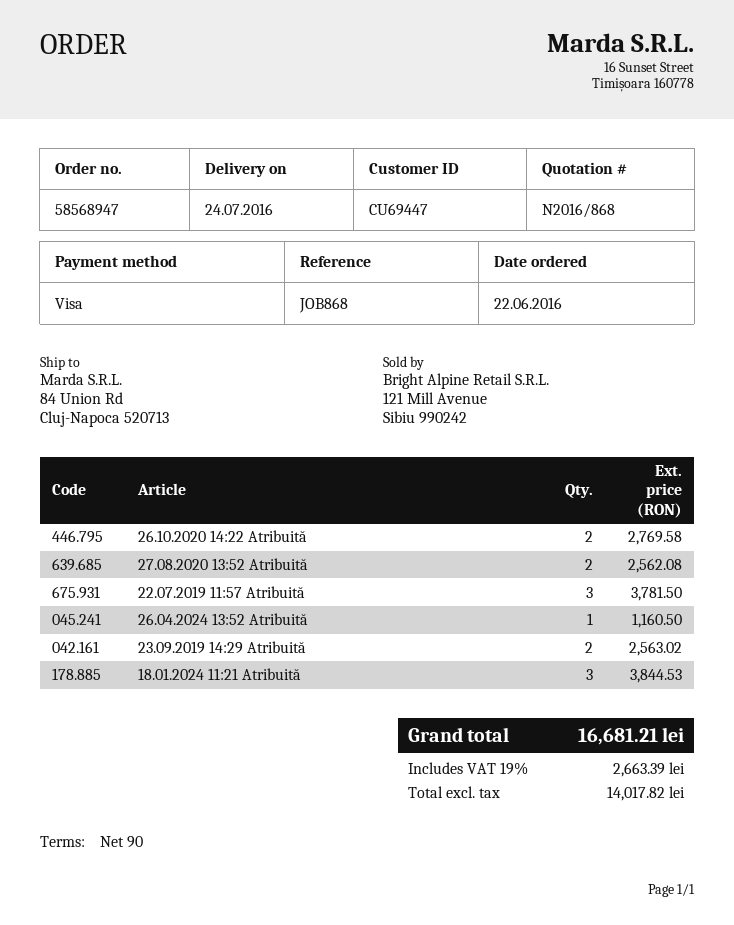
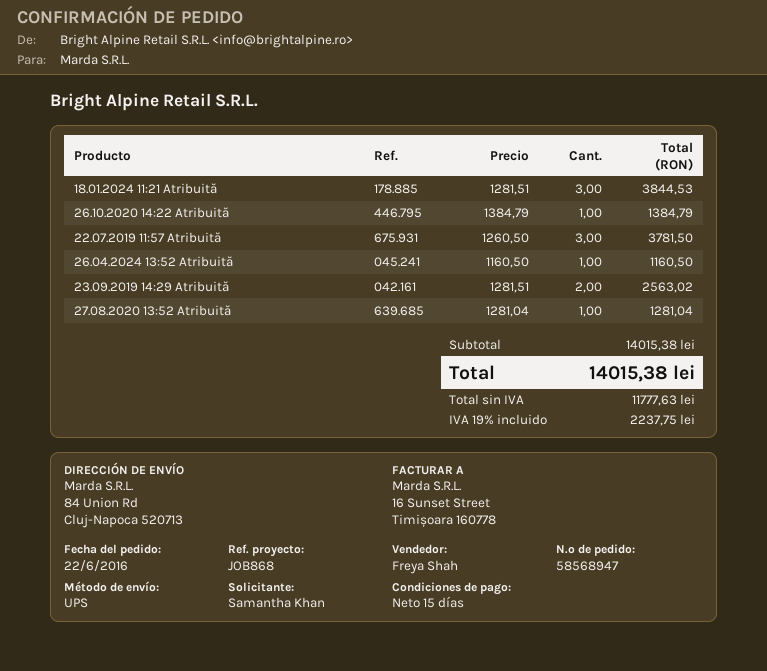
payment terms: 90 days -> 15 days
26.10.2020 14:22 Atribuită: 2 for 2769.58 -> 1 for 1384.79
27.08.2020 13:52 Atribuită: 2 for 2562.08 -> 1 for 1281.04
net: 14017.82 -> 11777.63
tax: 19% = 2663.39 -> 19% = 2237.75
total: 16681.21 -> 14015.38

